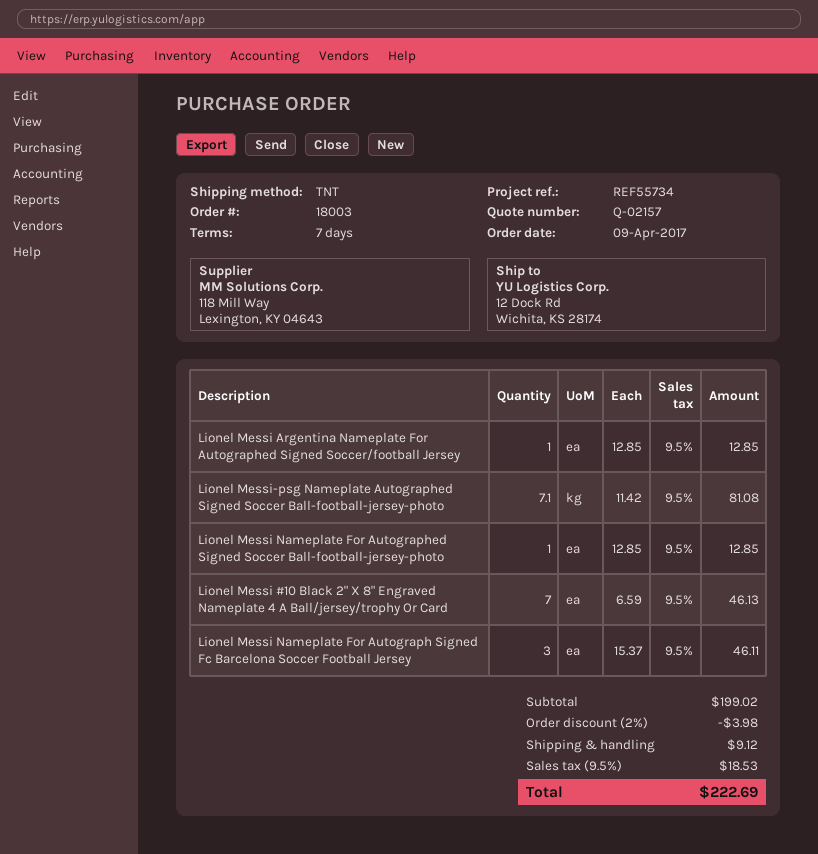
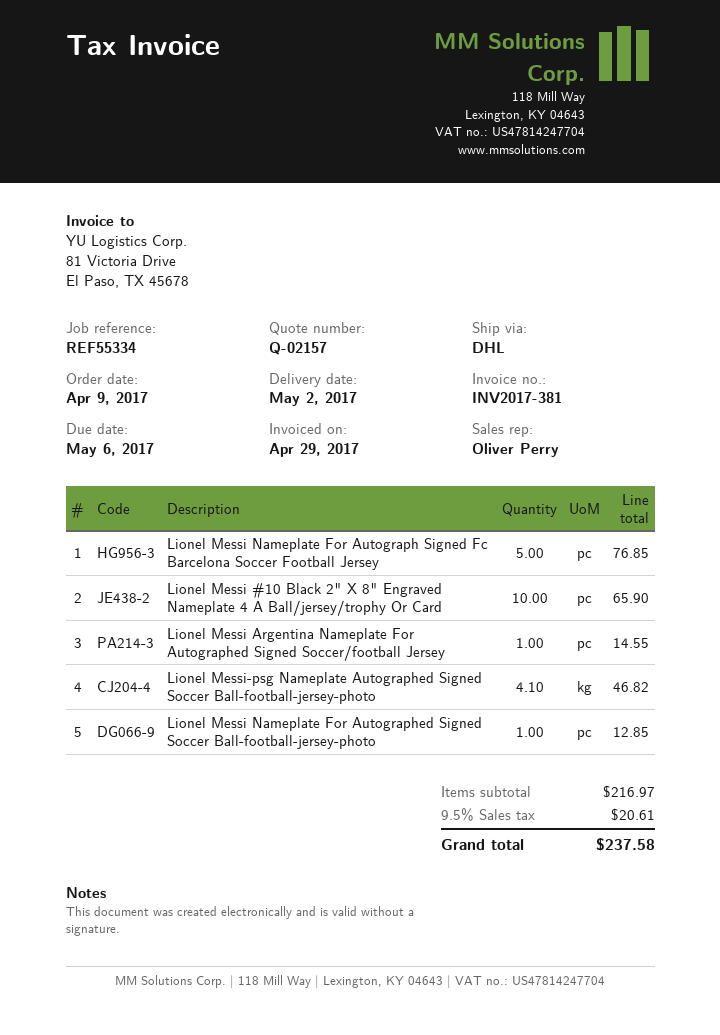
reference: REF55734 -> REF55334
shipping method: TNT -> DHL
Lionel Messi Argentina Nameplate For Autographed Signed Soccer/football Jersey: 1 for 12.85 -> 1 for 14.55
Lionel Messi-psg Nameplate Autographed Signed Soccer Ball-football-jersey-photo: 7.1 for 81.08 -> 4.1 for 46.82
Lionel Messi #10 Black 2" X 8" Engraved Nameplate 4 A Ball/jersey/trophy Or Card: 7 for 46.13 -> 10 for 65.90
Lionel Messi Nameplate For Autograph Signed Fc Barcelona Soccer Football Jersey: 3 for 46.11 -> 5 for 76.85
subtotal: 199.02 -> 216.97
discount: 2% = 3.98 -> none
shipping: 9.12 -> none
tax: 9.5% = 18.53 -> 9.5% = 20.61
total: 222.69 -> 237.58

